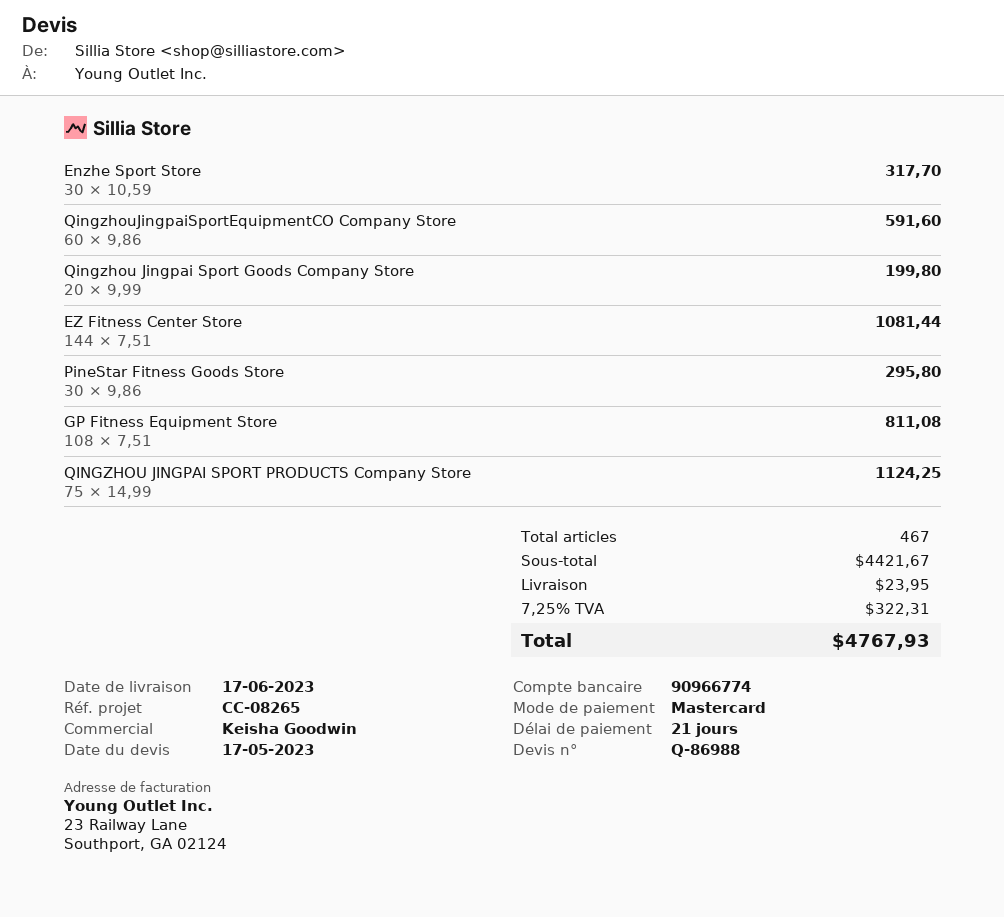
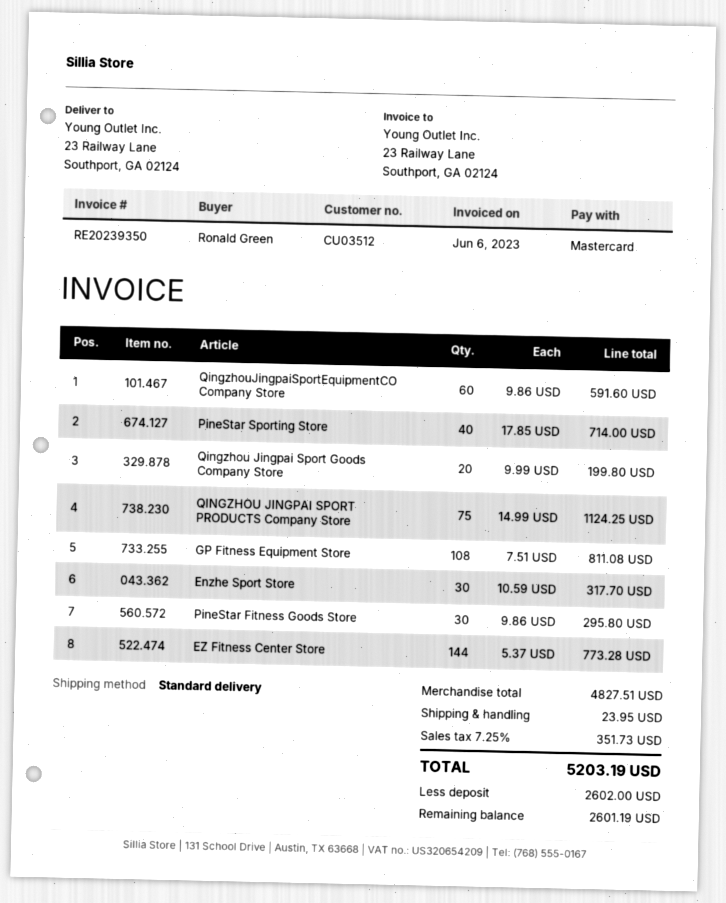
EZ Fitness Center Store: 144 x 7.51 = 1081.44 -> 144 x 5.37 = 773.28
PineStar Sporting Store: none -> 40 x 17.85 = 714.00
subtotal: 4421.67 -> 4827.51
tax: 7.25% = 322.31 -> 7.25% = 351.73
total: 4767.93 -> 5203.19

